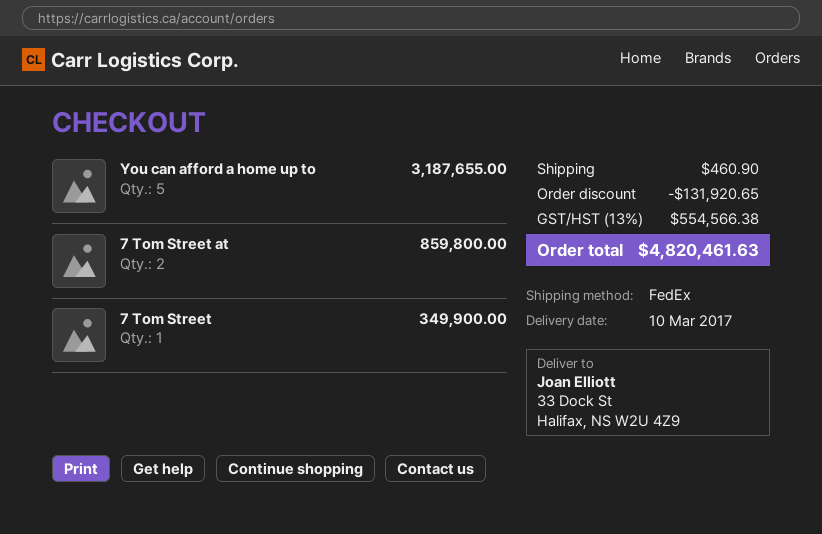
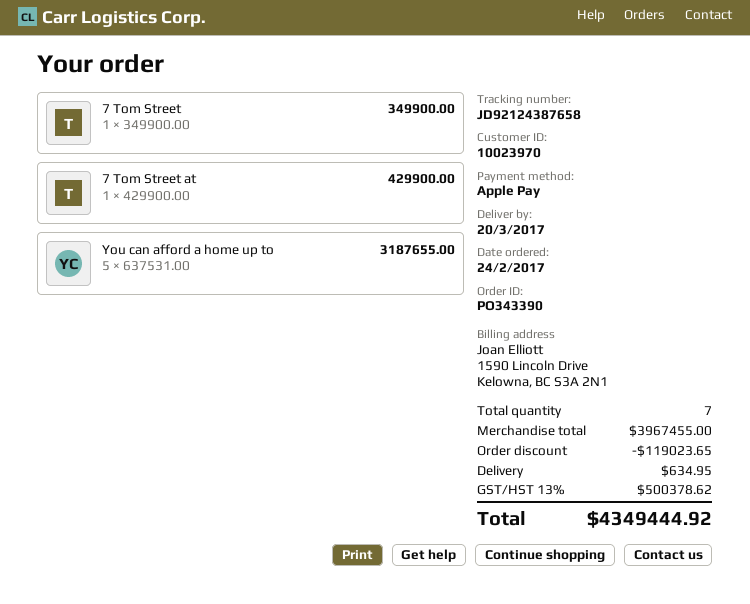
delivery date: 2017-03-10 -> 2017-03-20
7 Tom Street at: 2 for 859800.00 -> 1 for 429900.00
discount: 131920.65 -> 119023.65
shipping: 460.90 -> 634.95
tax: 13% = 554566.38 -> 13% = 500378.62
total: 4820461.63 -> 4349444.92

